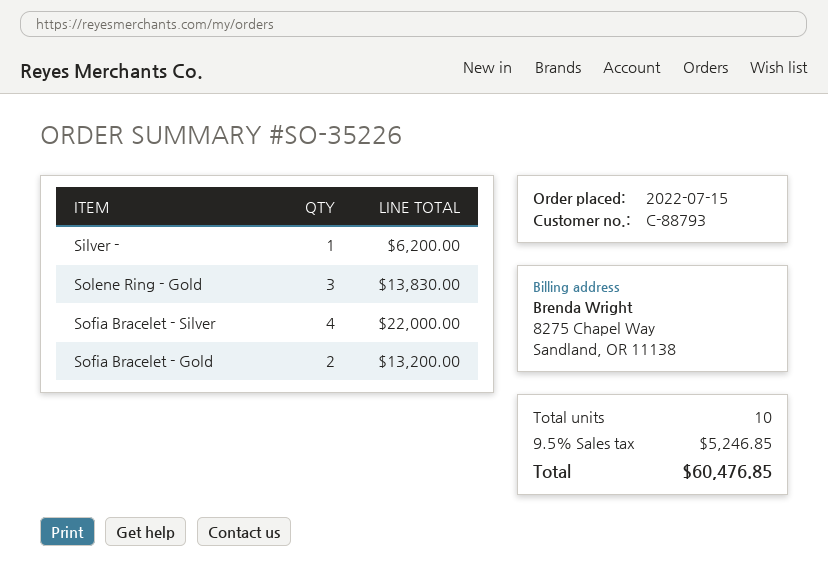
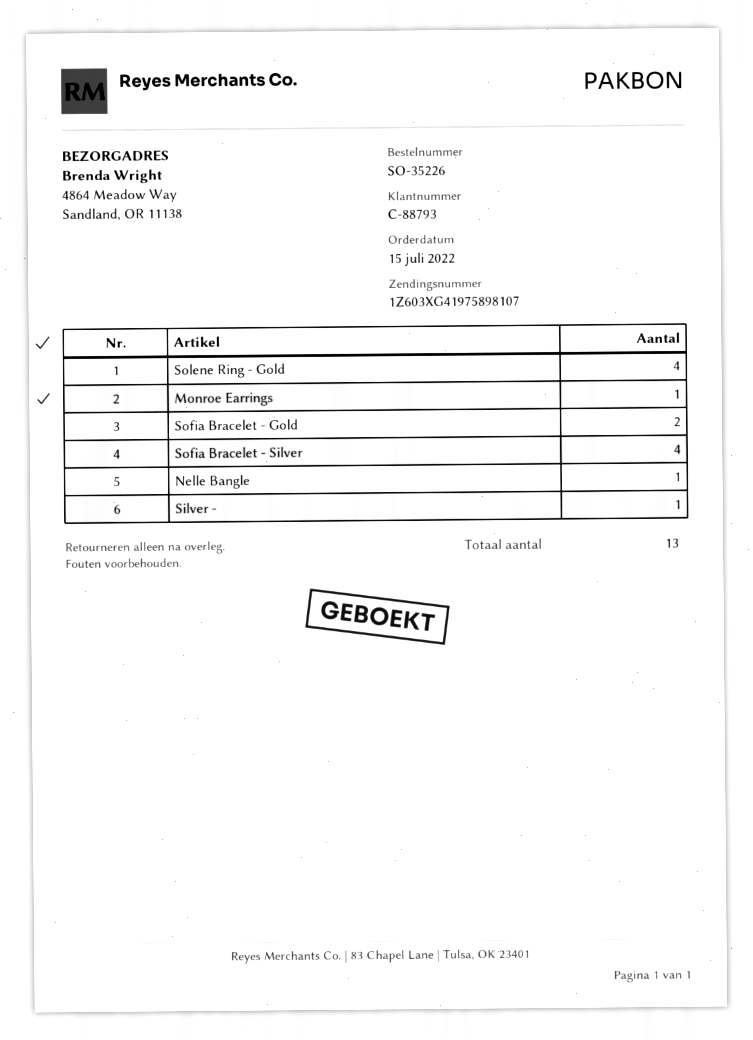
Solene Ring - Gold: 3 -> 4
Monroe Earrings: none -> 1
Nelle Bangle: none -> 1
total quantity: 10 -> 13

